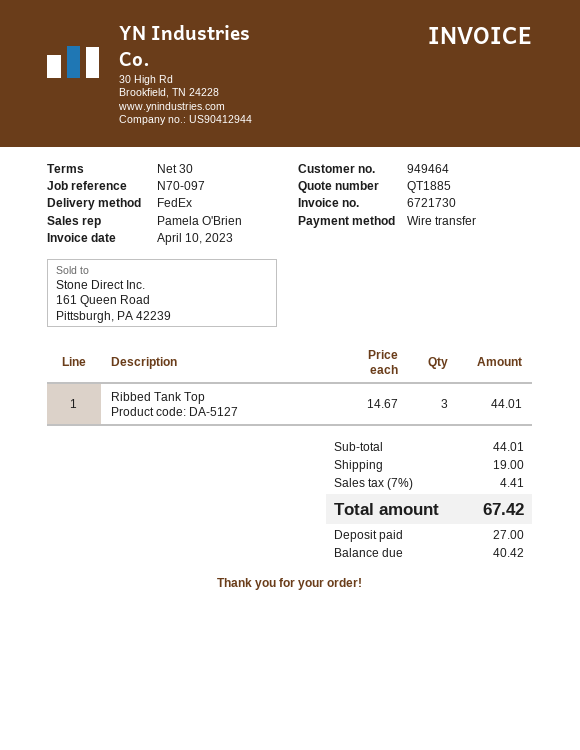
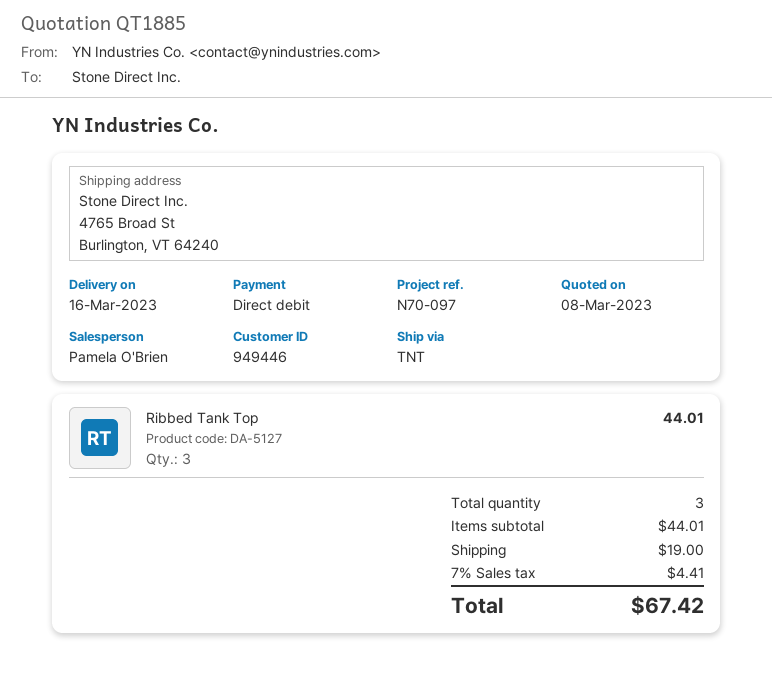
customer number: 949464 -> 949446
payment method: bank transfer -> direct debit
shipping method: FedEx -> TNT

